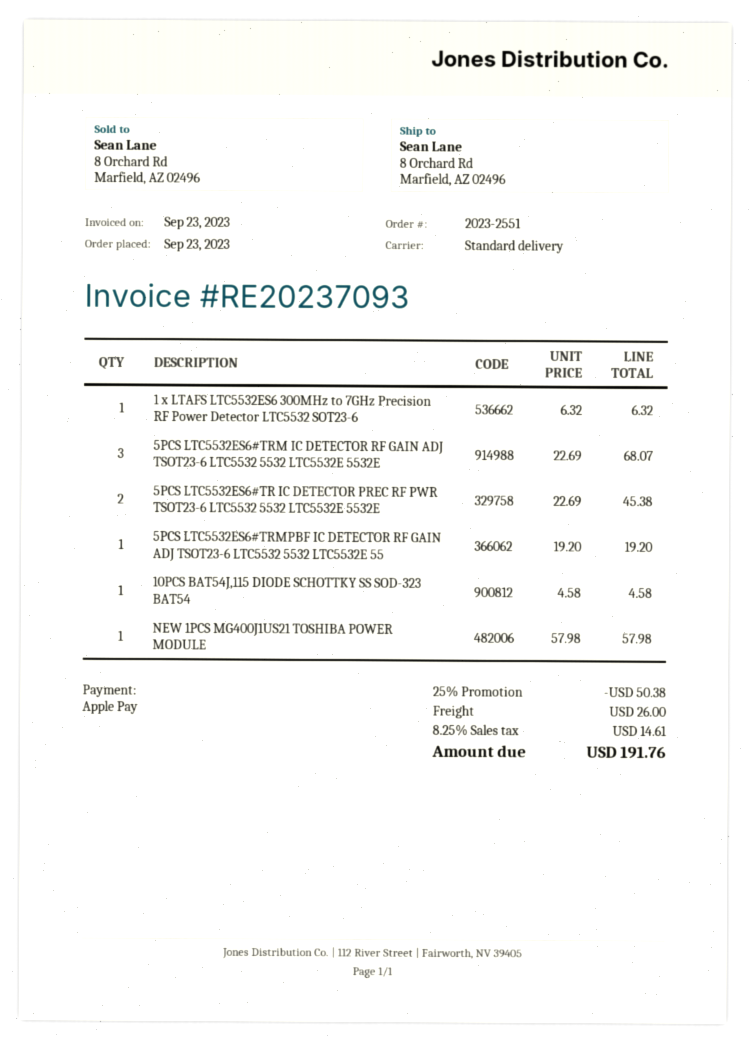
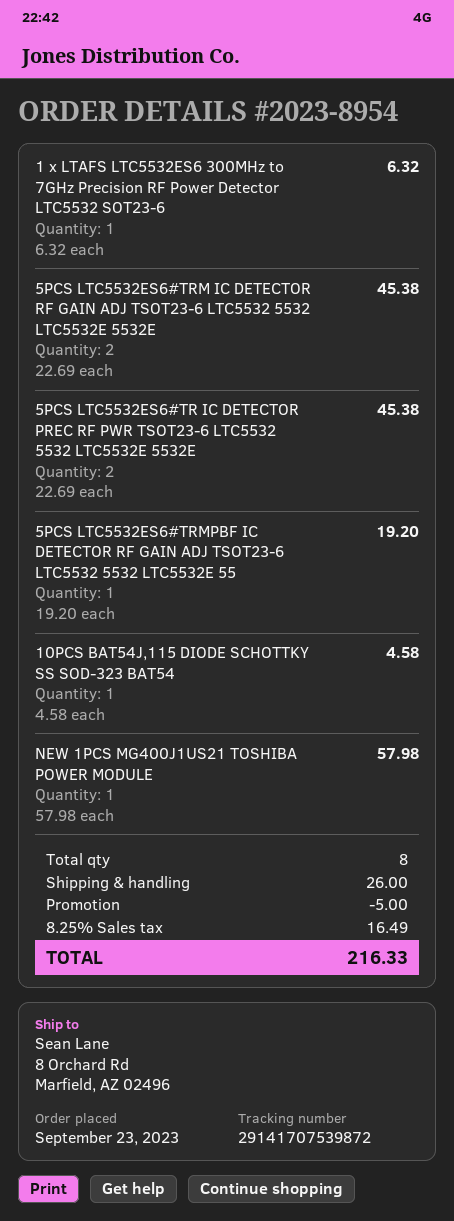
order number: 2023-2551 -> 2023-8954
5PCS LTC5532ES6#TRM IC DETECTOR RF GAIN ADJ TSOT23-6 LTC5532 5532 LTC5532E 5532E: 3 x 22.69 = 68.07 -> 2 x 22.69 = 45.38
discount: 50.38 -> 5.00
tax: 8.25% = 14.61 -> 8.25% = 16.49
total: 191.76 -> 216.33

